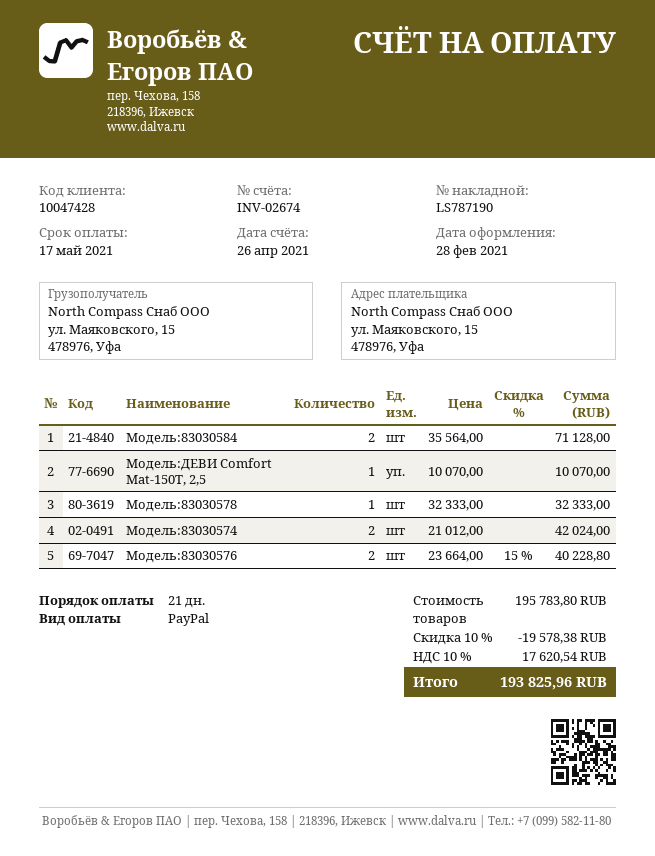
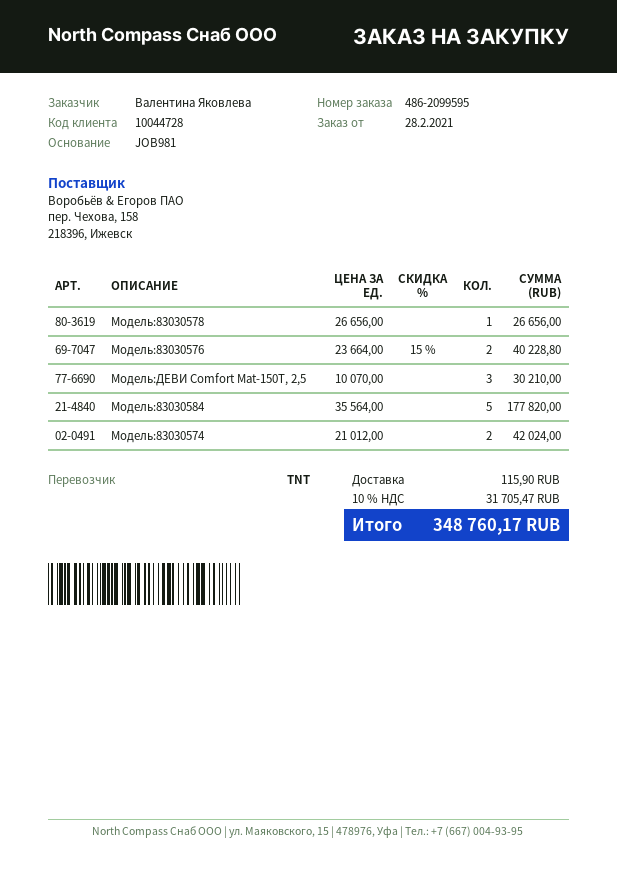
customer number: 10047428 -> 10044728
Модель:83030584: 2 x 35564.00 = 71128.00 -> 5 x 35564.00 = 177820.00
Модель:ДЕВИ Comfort Mat-150T, 2,5: 1 x 10070.00 = 10070.00 -> 3 x 10070.00 = 30210.00
Модель:83030578: 1 x 32333.00 = 32333.00 -> 1 x 26656.00 = 26656.00
discount: 10% = 19578.38 -> none
shipping: none -> 115.90
tax: 10% = 17620.54 -> 10% = 31705.47
total: 193825.96 -> 348760.17

